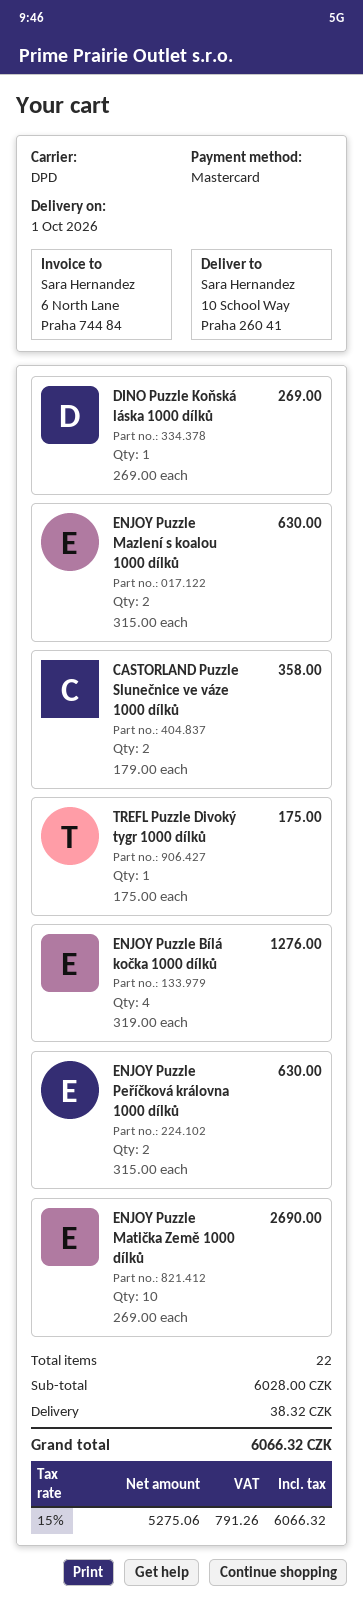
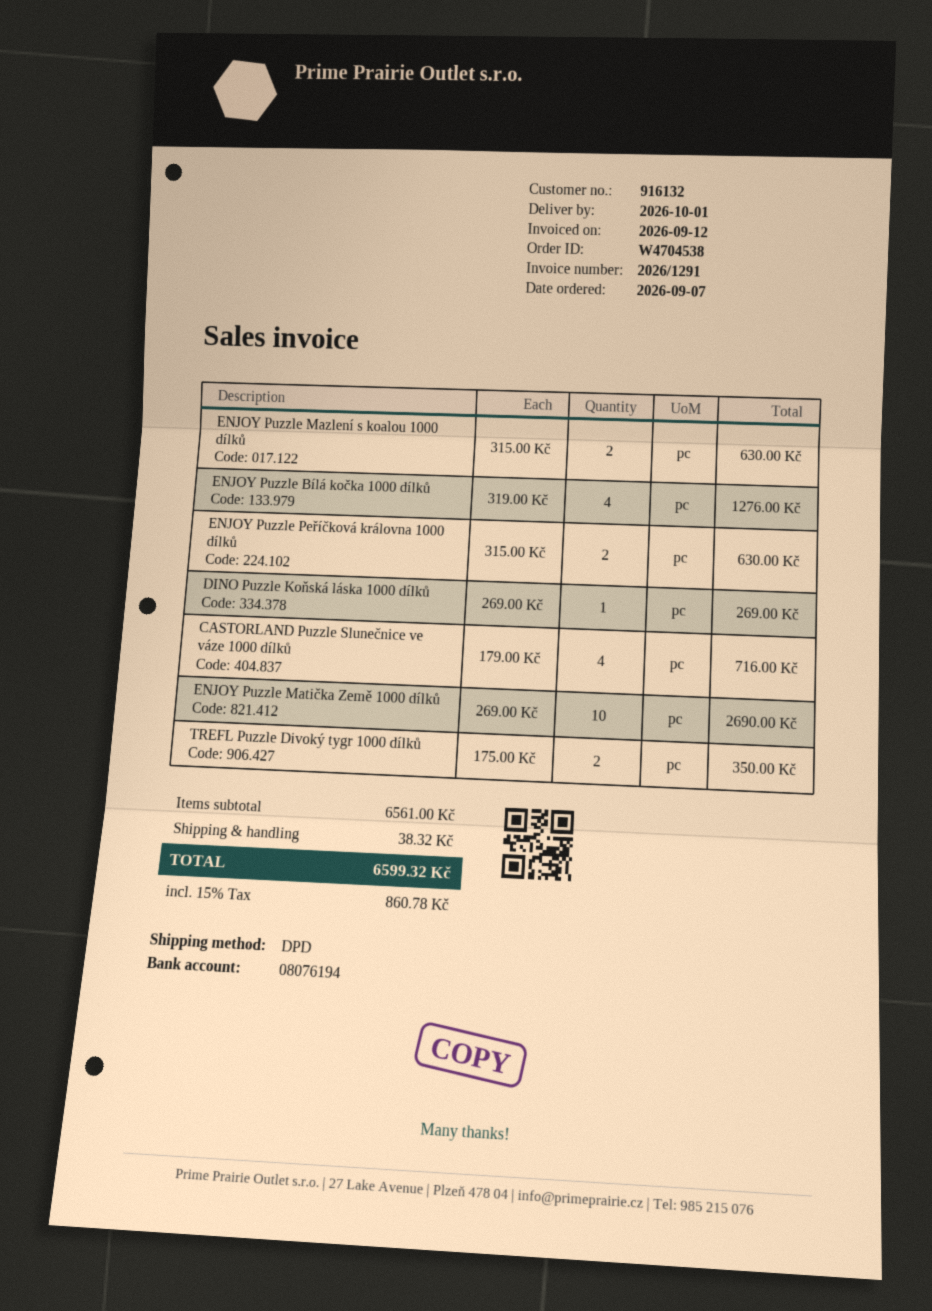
CASTORLAND Puzzle Slunečnice ve váze 1000 dílků: 2 x 179.00 = 358.00 -> 4 x 179.00 = 716.00
TREFL Puzzle Divoký tygr 1000 dílků: 1 x 175.00 = 175.00 -> 2 x 175.00 = 350.00
subtotal: 6028.00 -> 6561.00
tax: 15% = 791.26 -> 15% = 860.78
total: 6066.32 -> 6599.32

